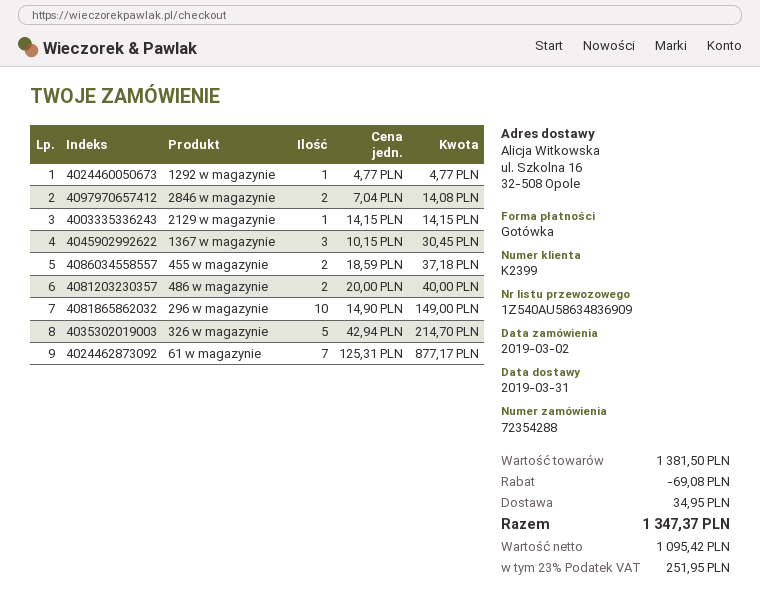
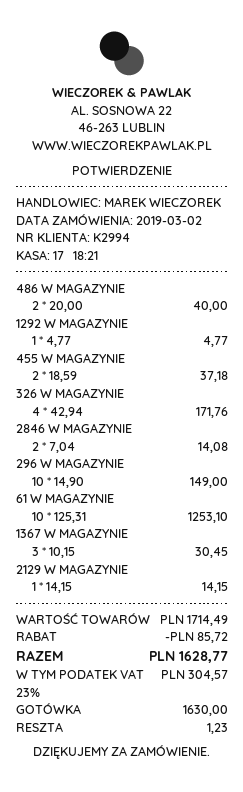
customer number: K2399 -> K2994
326 w magazynie: 5 x 42.94 = 214.70 -> 4 x 42.94 = 171.76
61 w magazynie: 7 x 125.31 = 877.17 -> 10 x 125.31 = 1253.10
subtotal: 1381.50 -> 1714.49
discount: 69.08 -> 85.72
shipping: 34.95 -> none
tax: 23% = 251.95 -> 23% = 304.57
total: 1347.37 -> 1628.77

